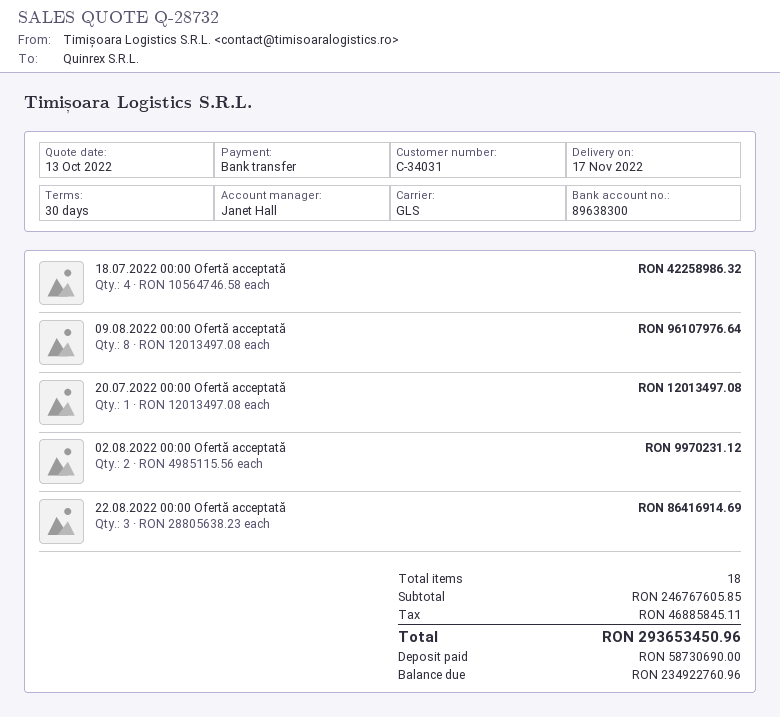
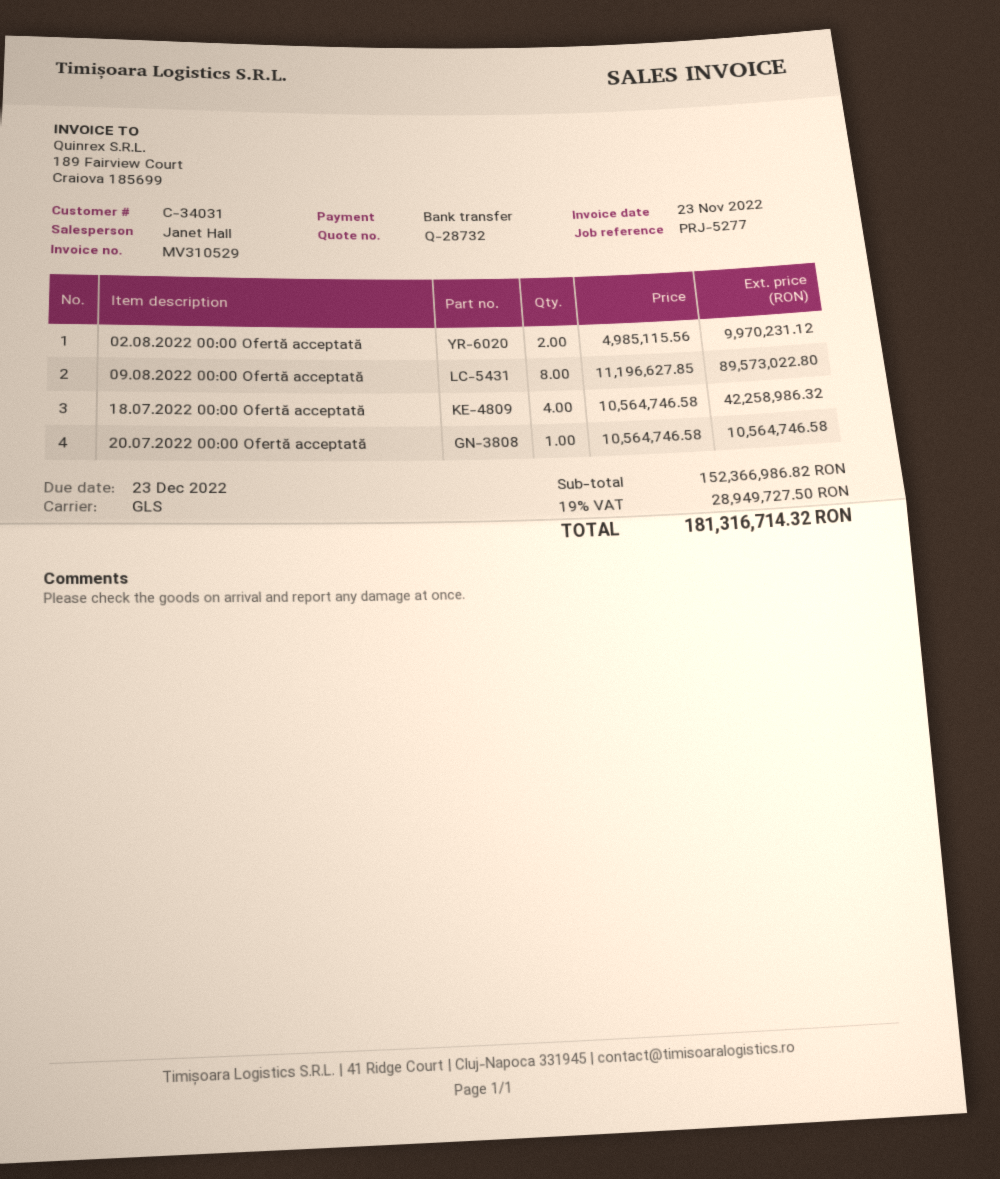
09.08.2022 00:00 Ofertă acceptată: 8 x 12013497.08 = 96107976.64 -> 8 x 11196627.85 = 89573022.80
20.07.2022 00:00 Ofertă acceptată: 1 x 12013497.08 = 12013497.08 -> 1 x 10564746.58 = 10564746.58
22.08.2022 00:00 Ofertă acceptată: 3 x 28805638.23 = 86416914.69 -> none
subtotal: 246767605.85 -> 152366986.82
tax: 46885845.11 -> 28949727.50
total: 293653450.96 -> 181316714.32

